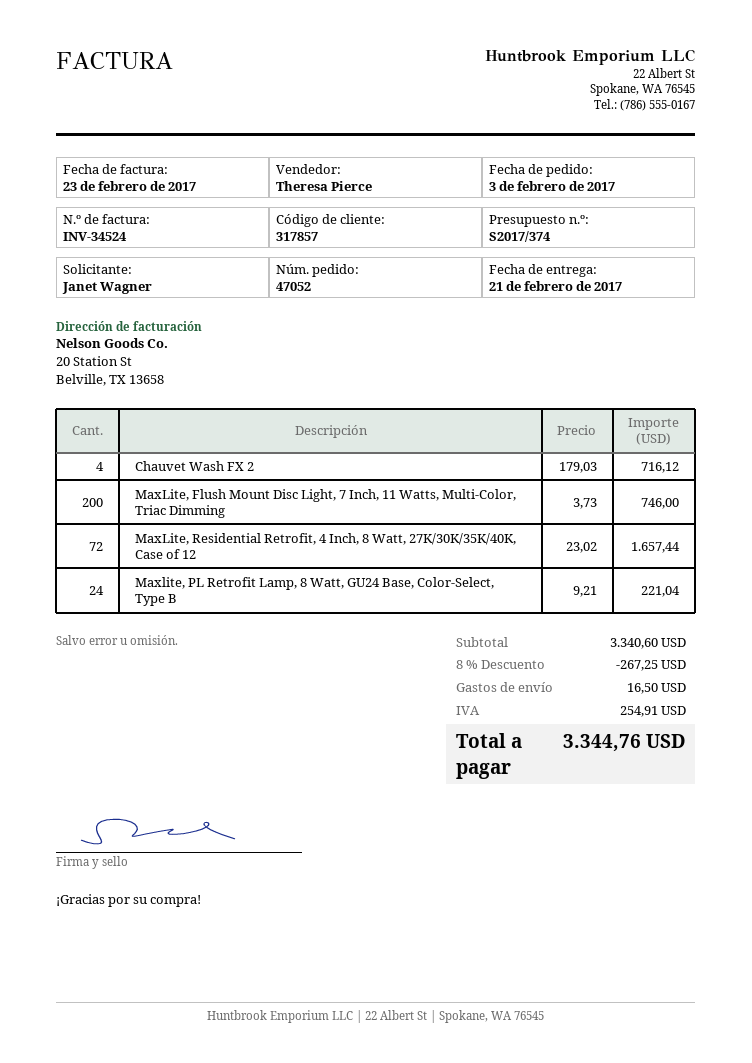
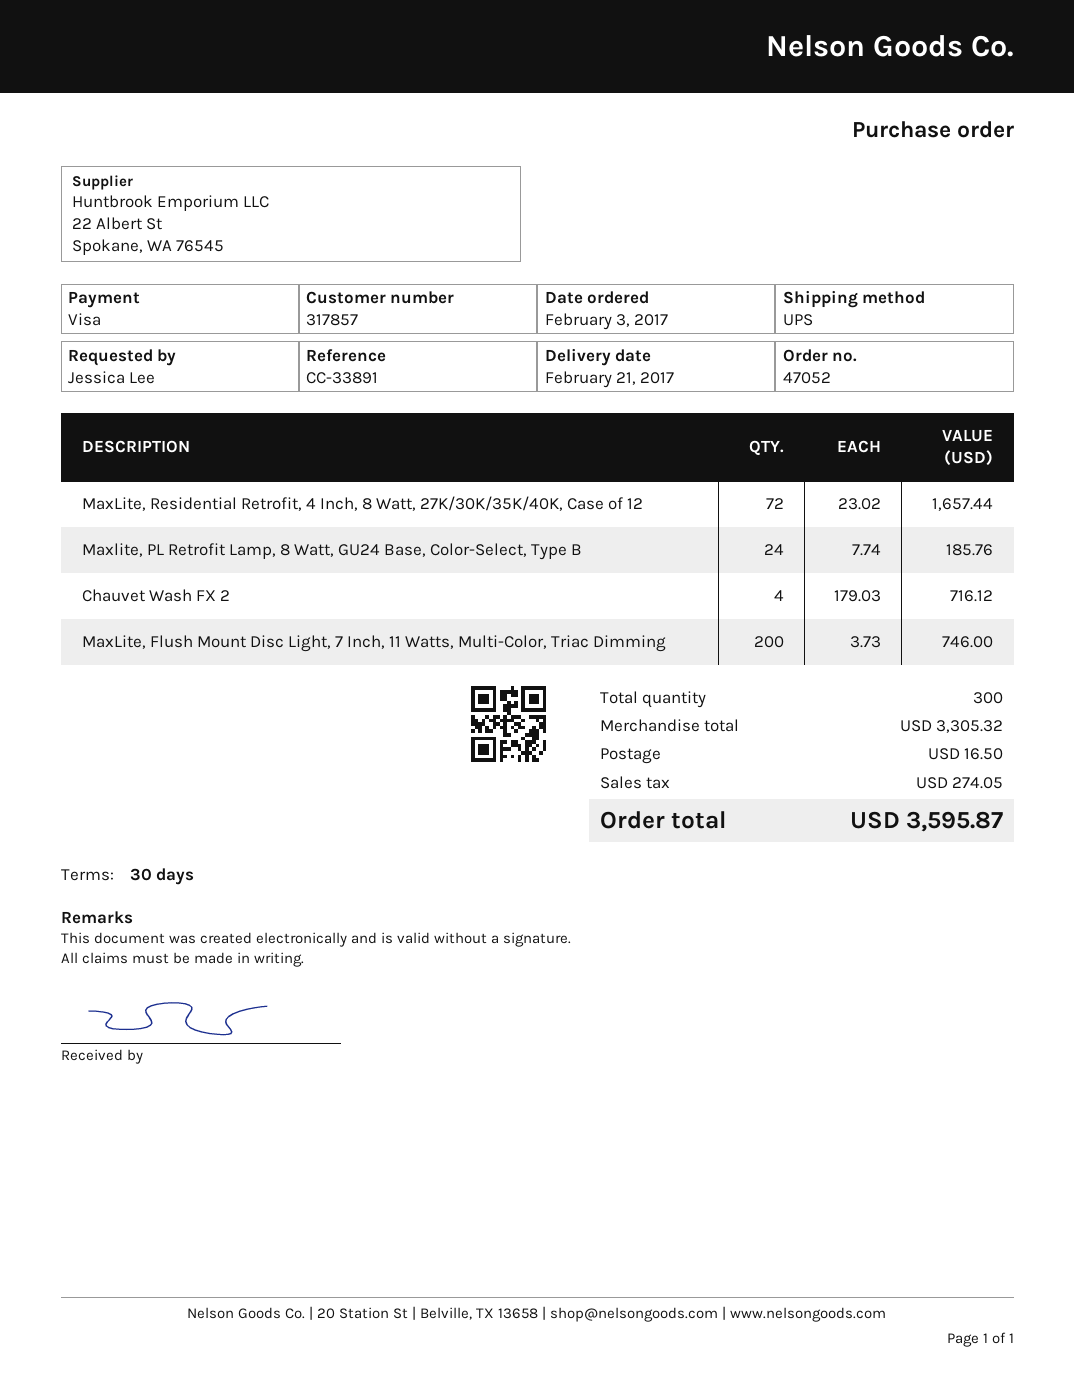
ordered by: Janet Wagner -> Jessica Lee
Maxlite, PL Retrofit Lamp, 8 Watt, GU24 Base, Color-Select, Type B: 24 x 9.21 = 221.04 -> 24 x 7.74 = 185.76
subtotal: 3340.60 -> 3305.32
discount: 8% = 267.25 -> none
tax: 254.91 -> 274.05
total: 3344.76 -> 3595.87

